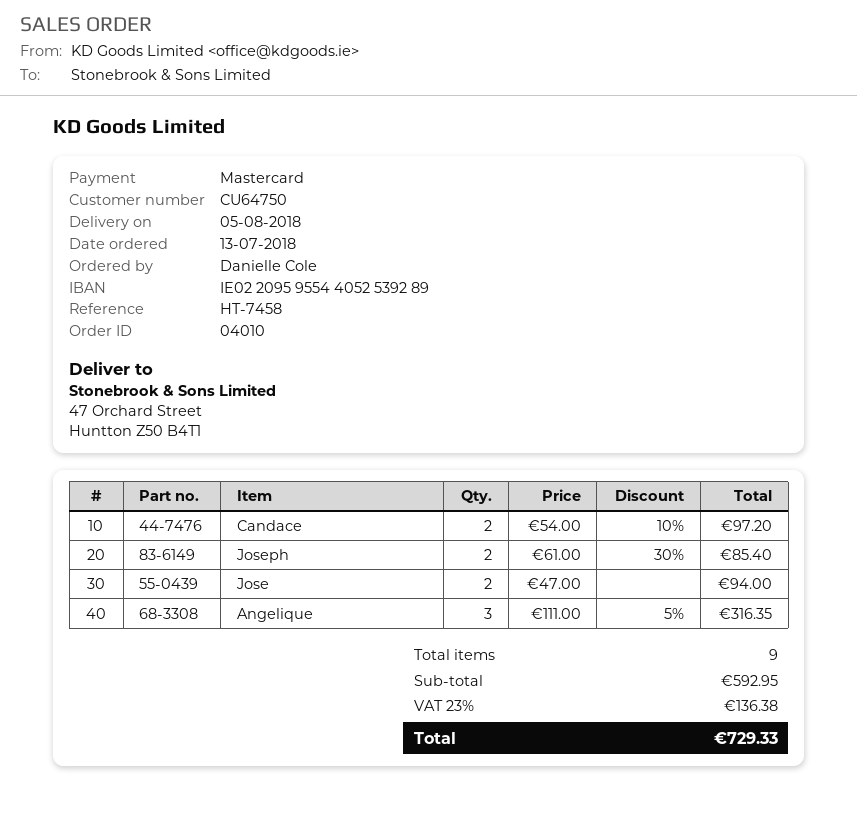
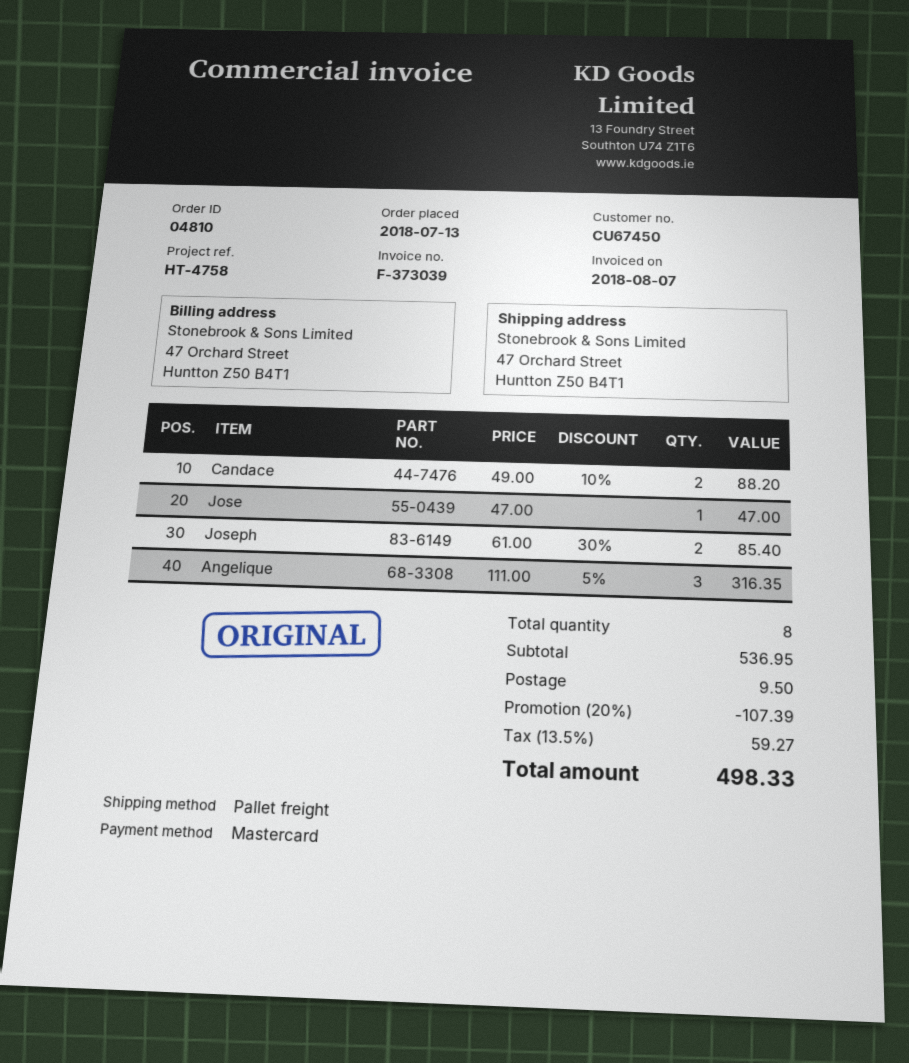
order number: 04010 -> 04810
customer number: CU64750 -> CU67450
reference: HT-7458 -> HT-4758
Candace: 2 x 54.00 - 10% = 97.20 -> 2 x 49.00 - 10% = 88.20
Jose: 2 x 47.00 = 94.00 -> 1 x 47.00 = 47.00
total quantity: 9 -> 8
subtotal: 592.95 -> 536.95
discount: none -> 20% = 107.39
shipping: none -> 9.50
tax: 23% = 136.38 -> 13.5% = 59.27
total: 729.33 -> 498.33

